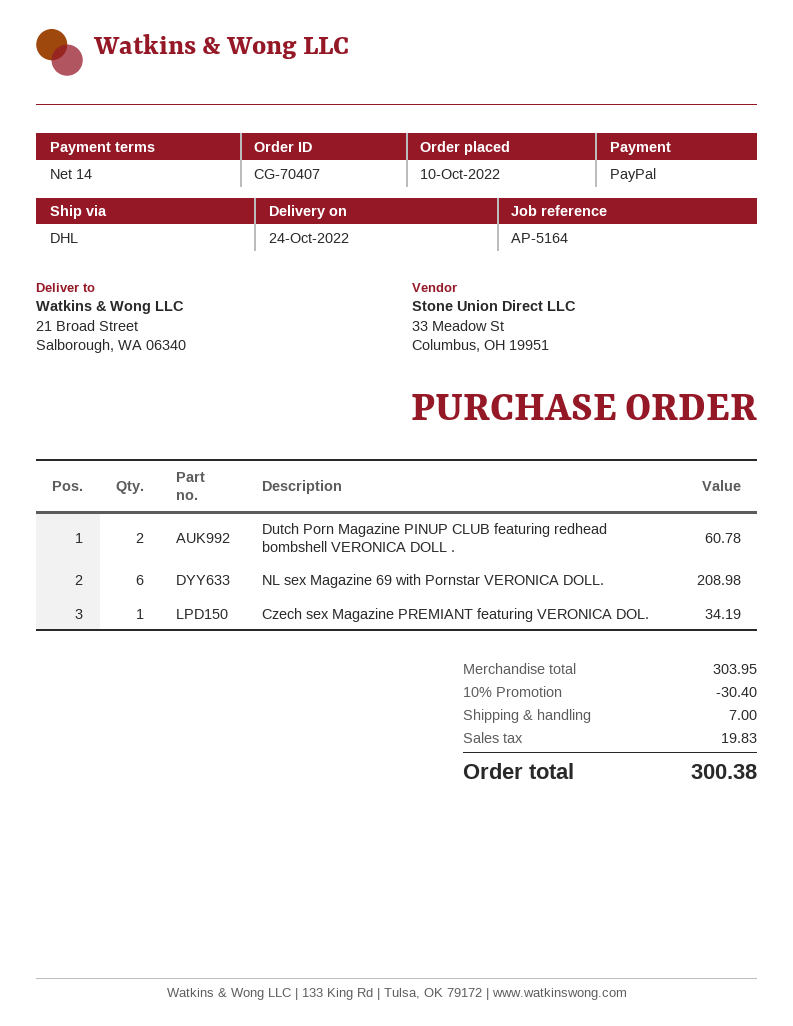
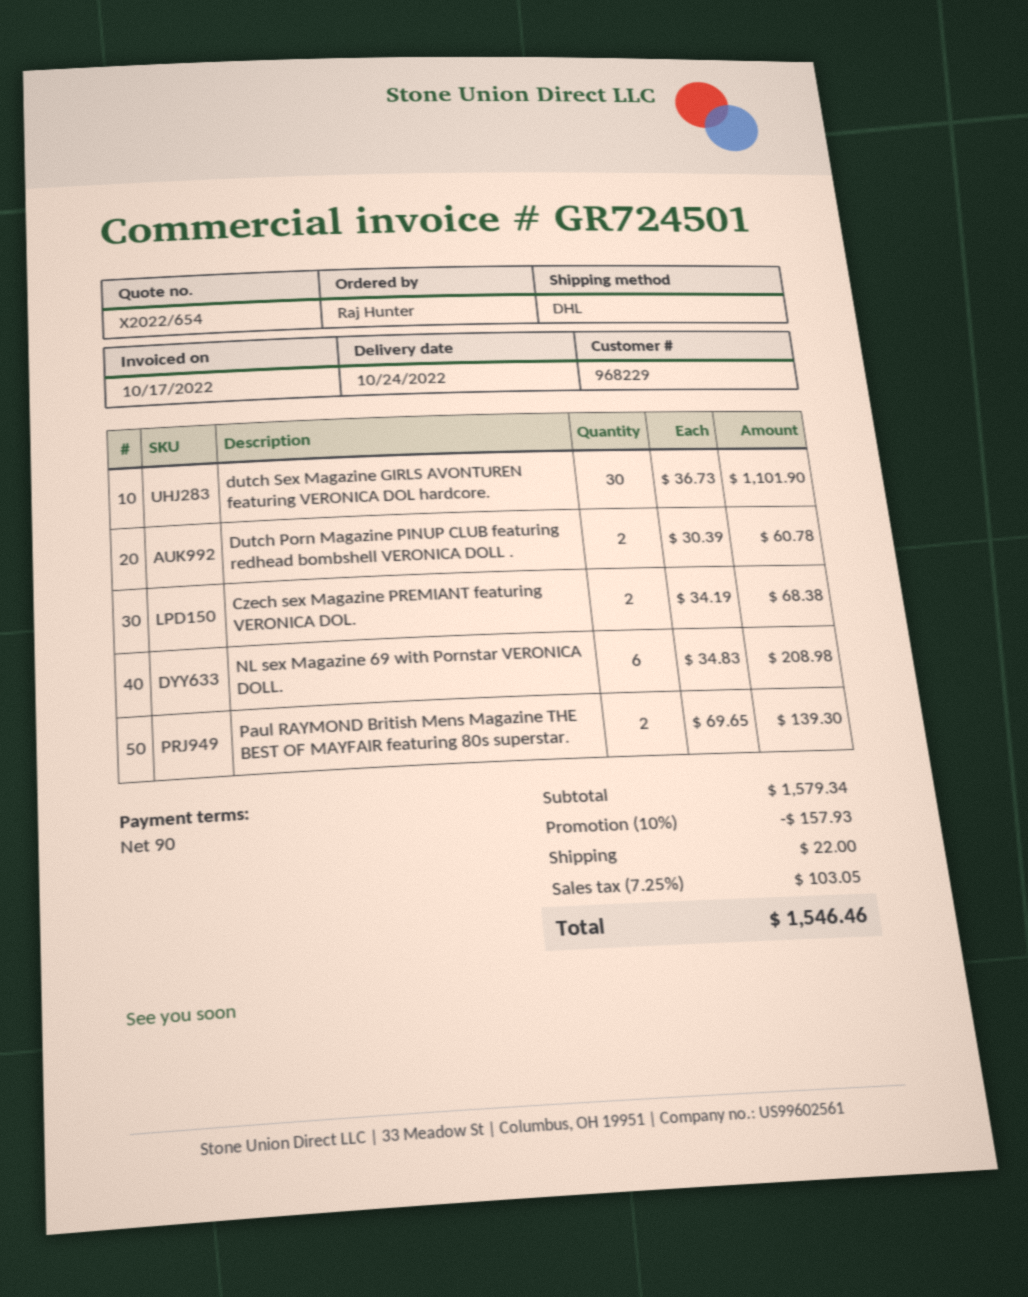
payment terms: 14 days -> 90 days
Czech sex Magazine PREMIANT featuring VERONICA DOL.: 1 for 34.19 -> 2 for 68.38
dutch Sex Magazine GIRLS AVONTUREN featuring VERONICA DOL hardcore.: none -> 30 for 1101.90
Paul RAYMOND British Mens Magazine THE BEST OF MAYFAIR featuring 80s superstar.: none -> 2 for 139.30
subtotal: 303.95 -> 1579.34
discount: 10% = 30.40 -> 10% = 157.93
shipping: 7.00 -> 22.00
tax: 19.83 -> 103.05
total: 300.38 -> 1546.46

